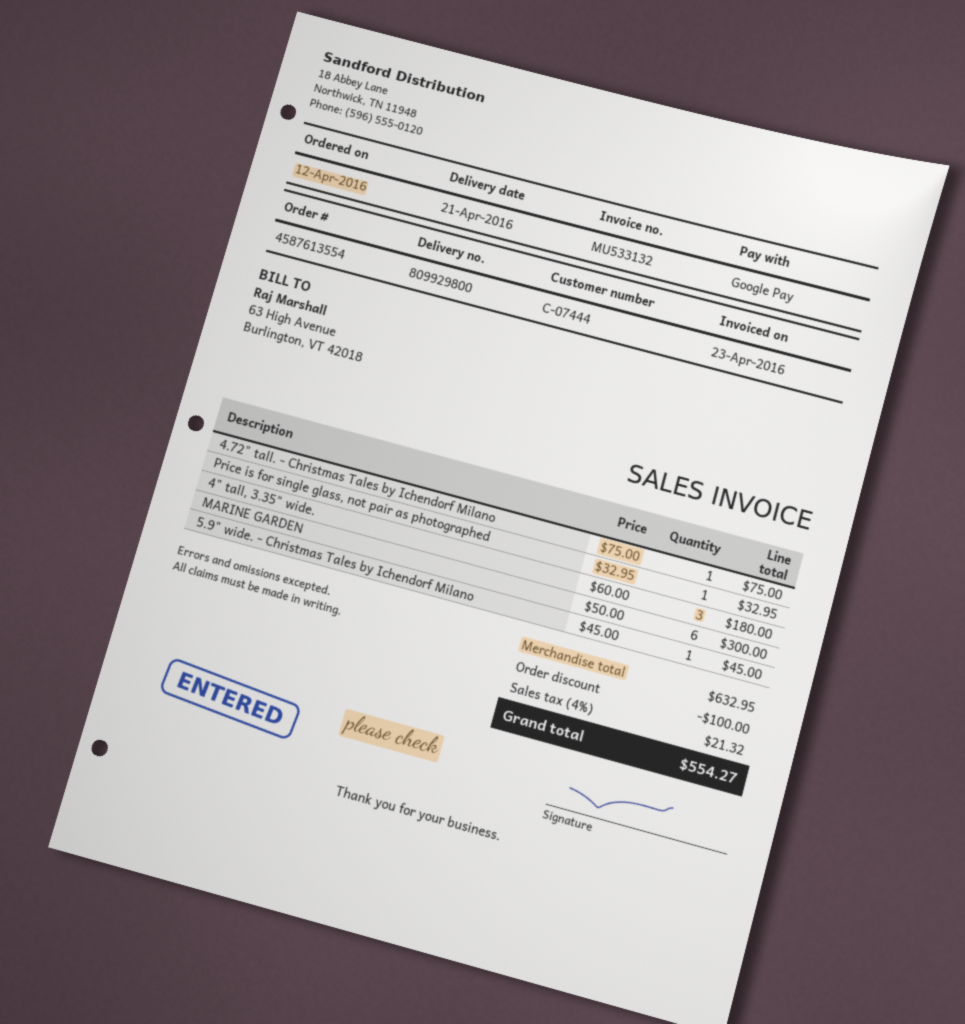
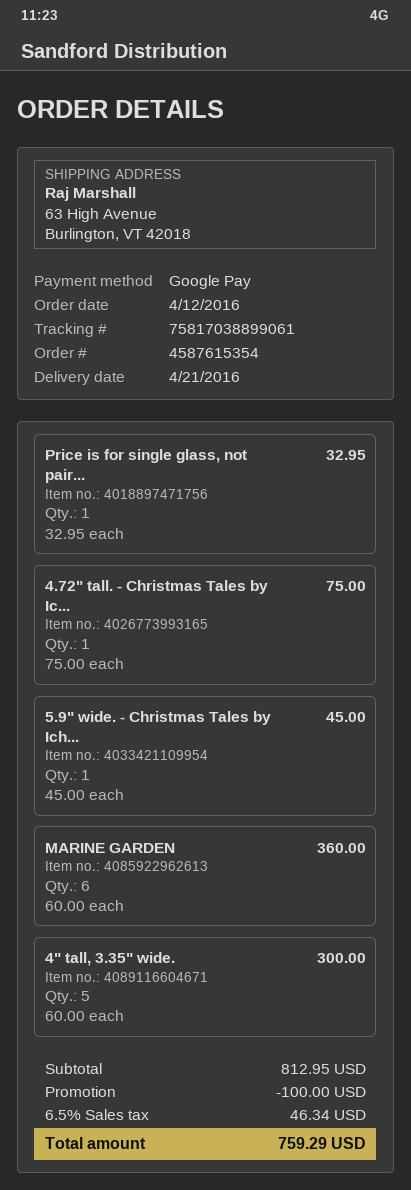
order number: 4587613554 -> 4587615354
4" tall, 3.35" wide.: 3 x 60.00 = 180.00 -> 5 x 60.00 = 300.00
MARINE GARDEN: 6 x 50.00 = 300.00 -> 6 x 60.00 = 360.00
subtotal: 632.95 -> 812.95
tax: 4% = 21.32 -> 6.5% = 46.34
total: 554.27 -> 759.29

